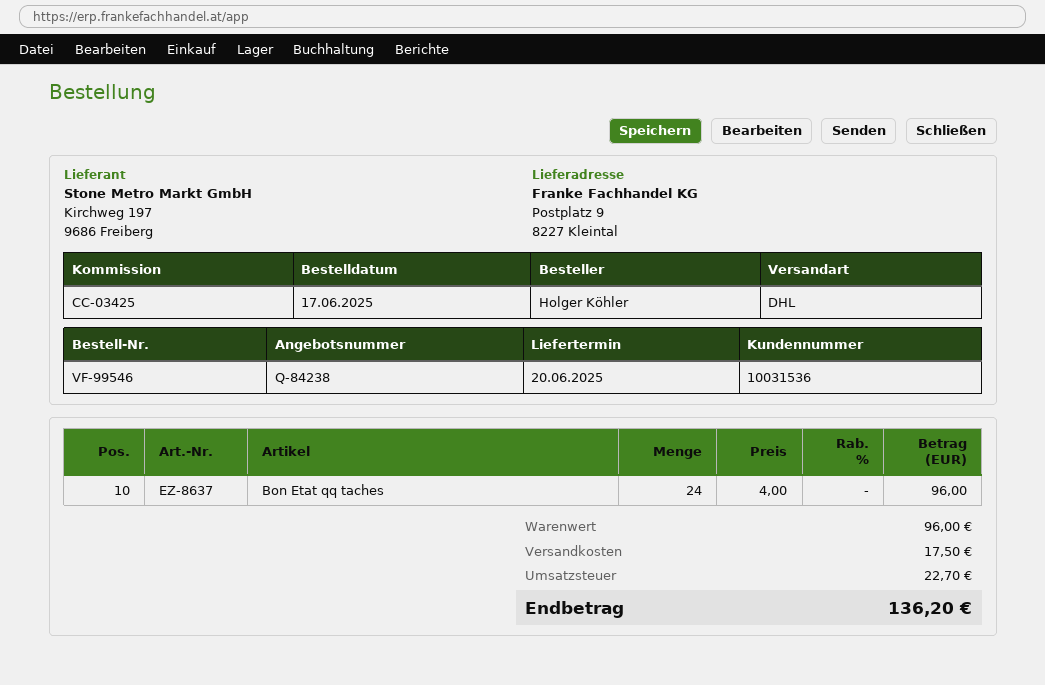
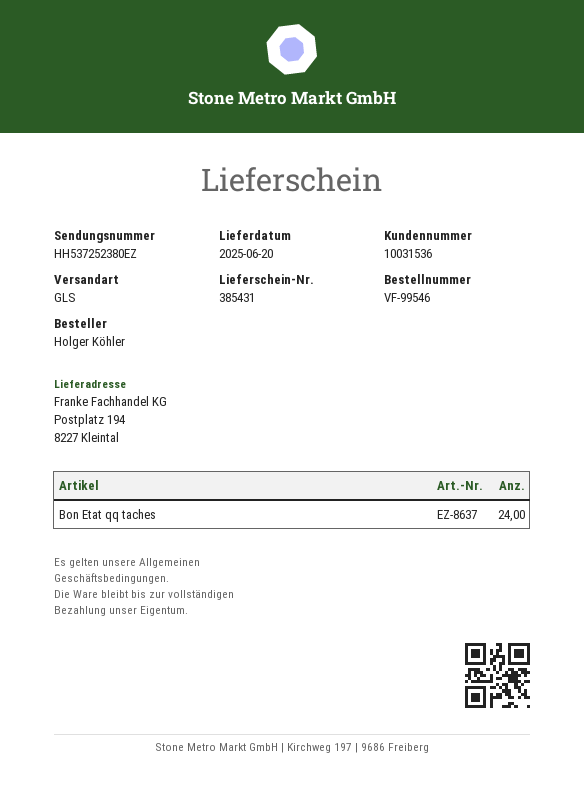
shipping method: DHL -> GLS
ship to: Postplatz 9, 8227 Kleintal -> Postplatz 194, 8227 Kleintal

